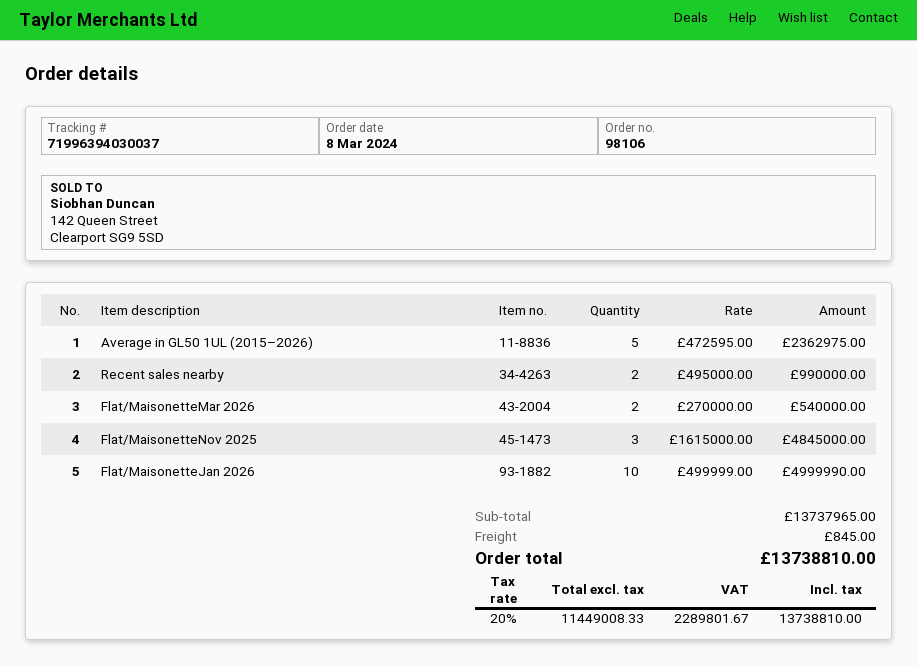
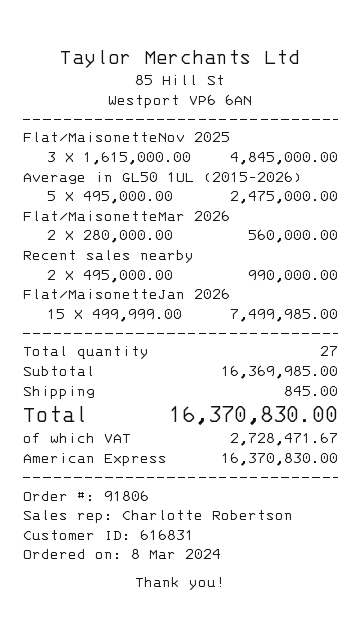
order number: 98106 -> 91806
Average in GL50 1UL (2015–2026): 5 x 472595.00 = 2362975.00 -> 5 x 495000.00 = 2475000.00
Flat/MaisonetteMar 2026: 2 x 270000.00 = 540000.00 -> 2 x 280000.00 = 560000.00
Flat/MaisonetteJan 2026: 10 x 499999.00 = 4999990.00 -> 15 x 499999.00 = 7499985.00
subtotal: 13737965.00 -> 16369985.00
tax: 2289801.67 -> 2728471.67
total: 13738810.00 -> 16370830.00

